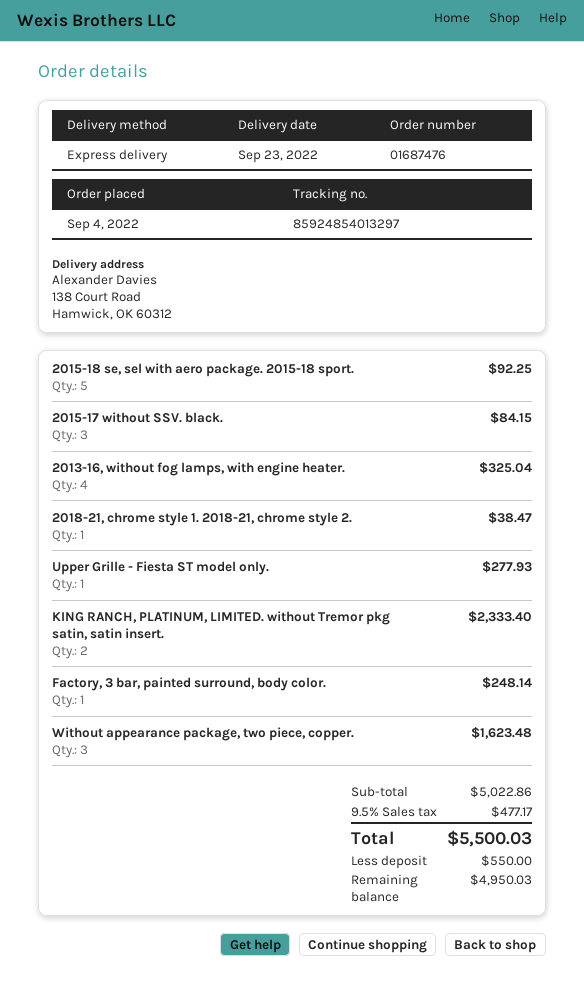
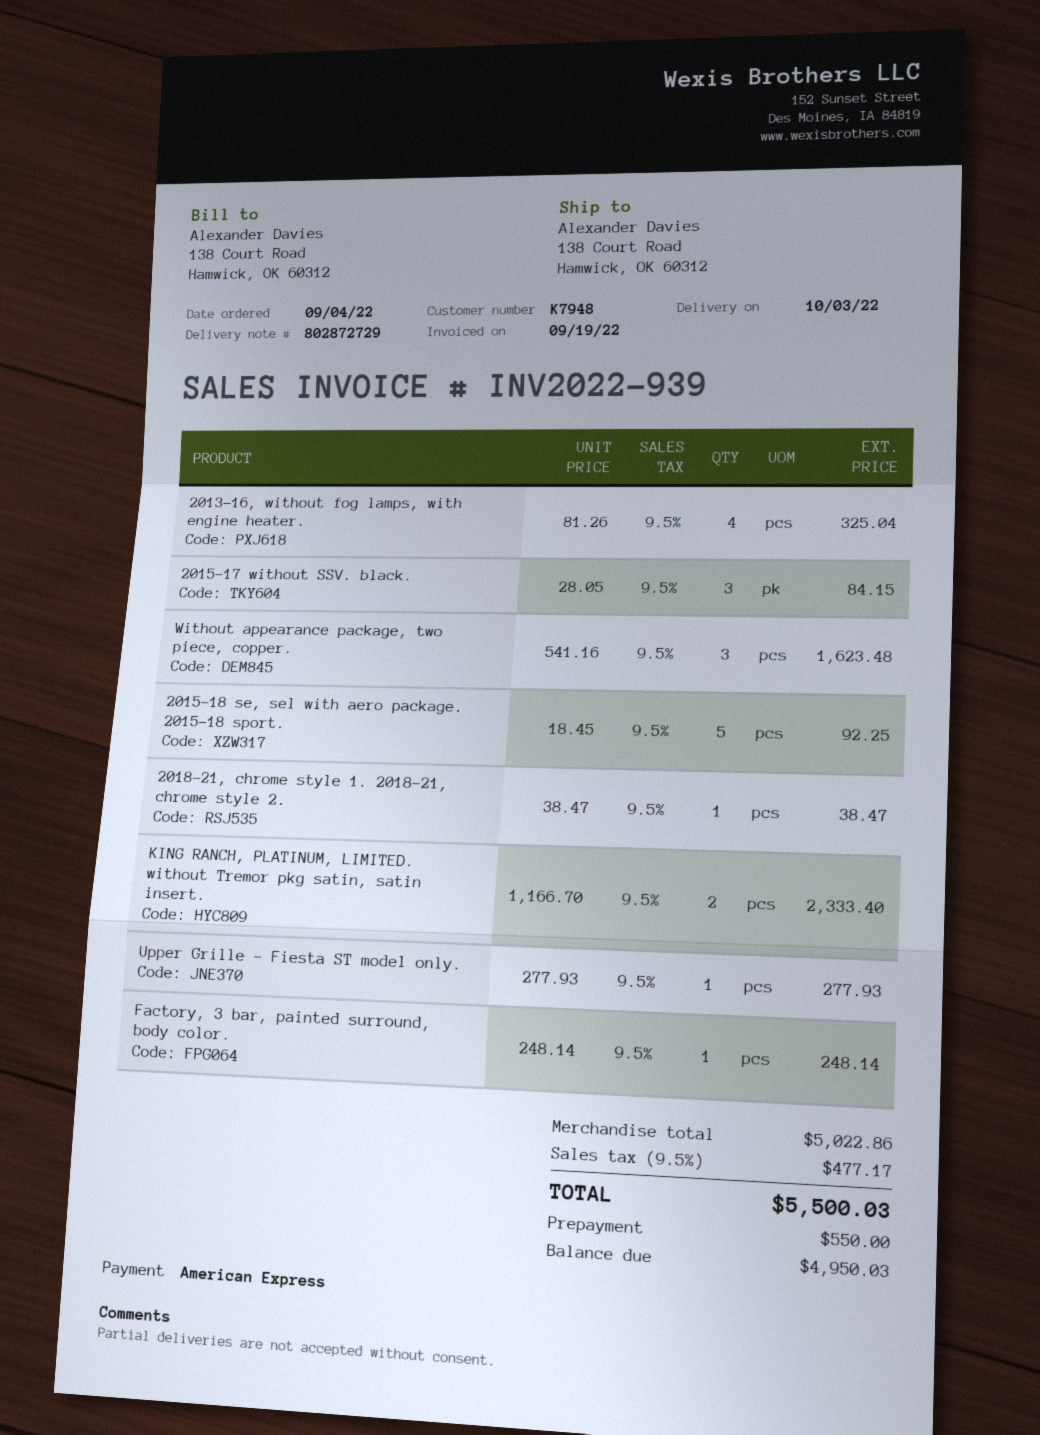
delivery date: 2022-09-23 -> 2022-10-03

